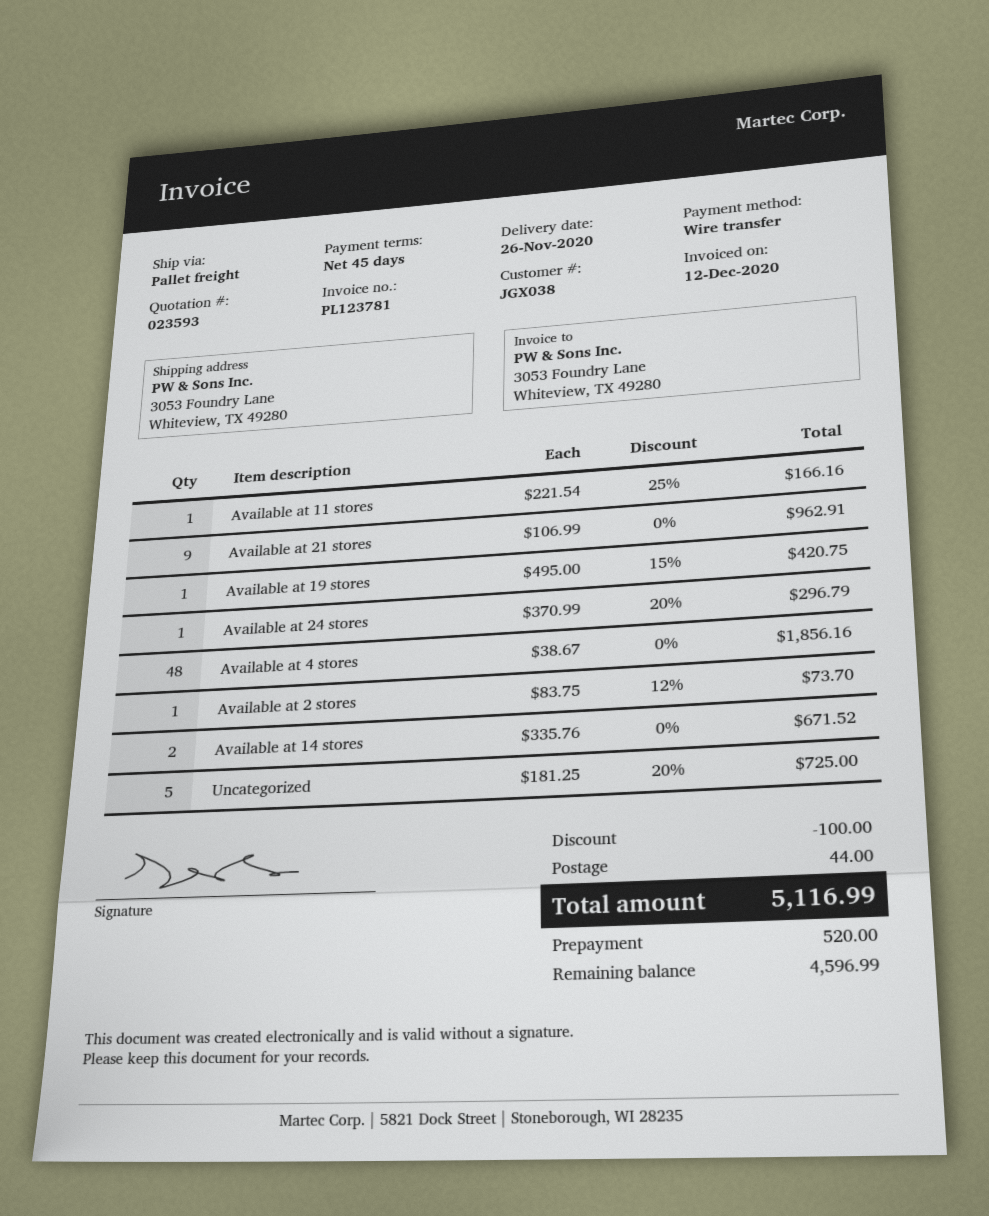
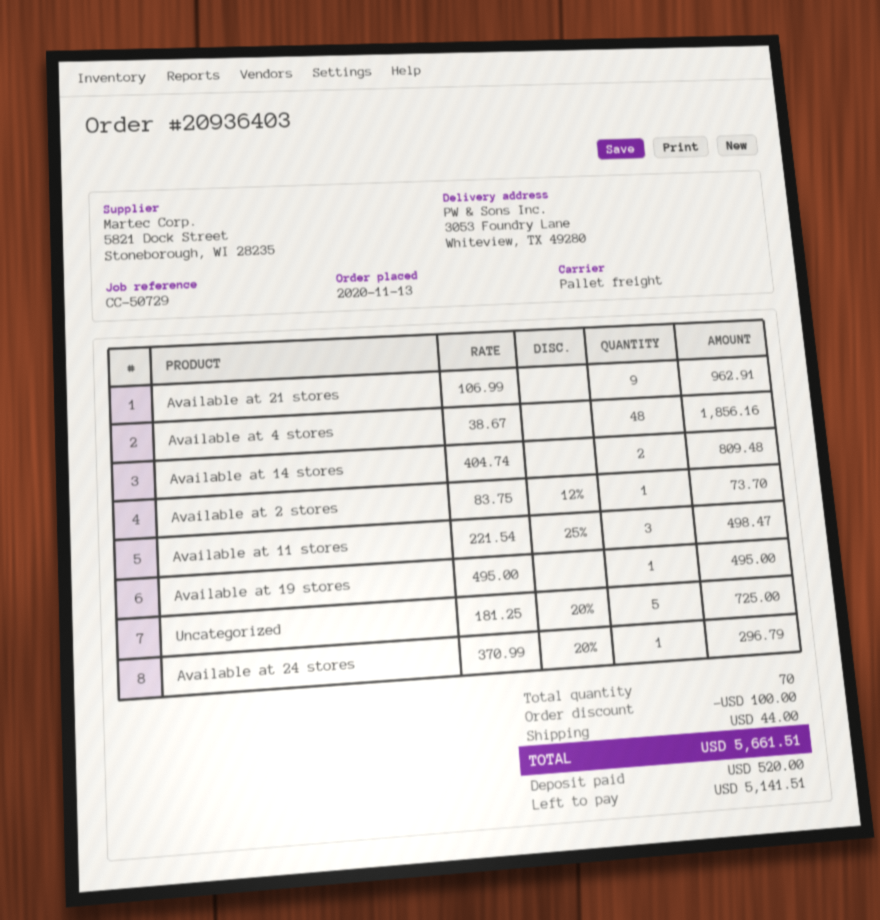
Available at 11 stores: 1 x 221.54 - 25% = 166.16 -> 3 x 221.54 - 25% = 498.47
Available at 19 stores: 1 x 495.00 - 15% = 420.75 -> 1 x 495.00 = 495.00
Available at 14 stores: 2 x 335.76 = 671.52 -> 2 x 404.74 = 809.48
total: 5116.99 -> 5661.51
balance: 4596.99 -> 5141.51

